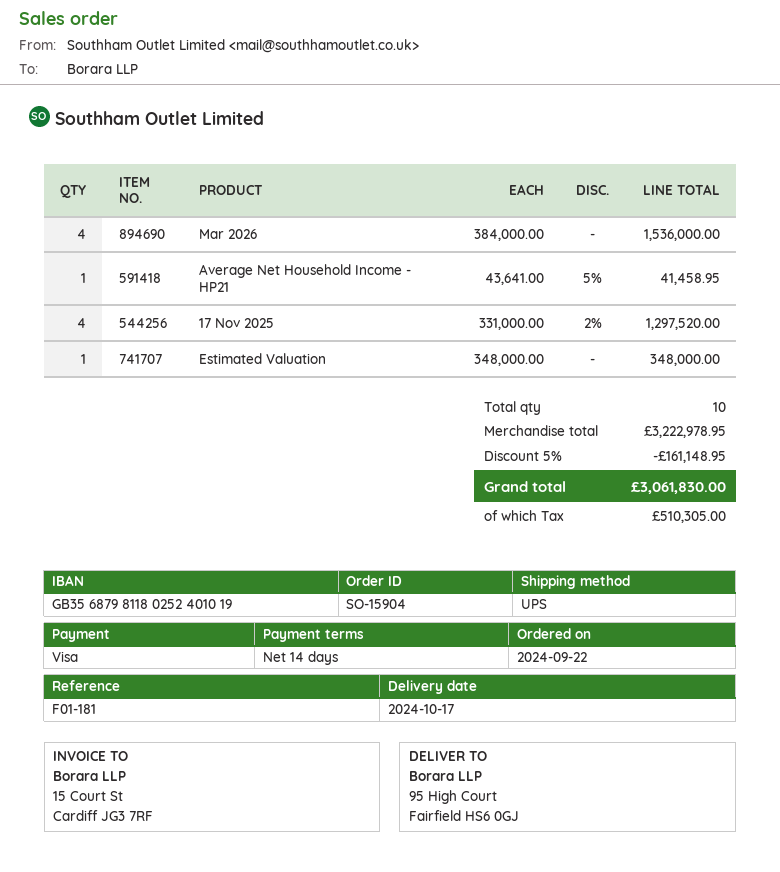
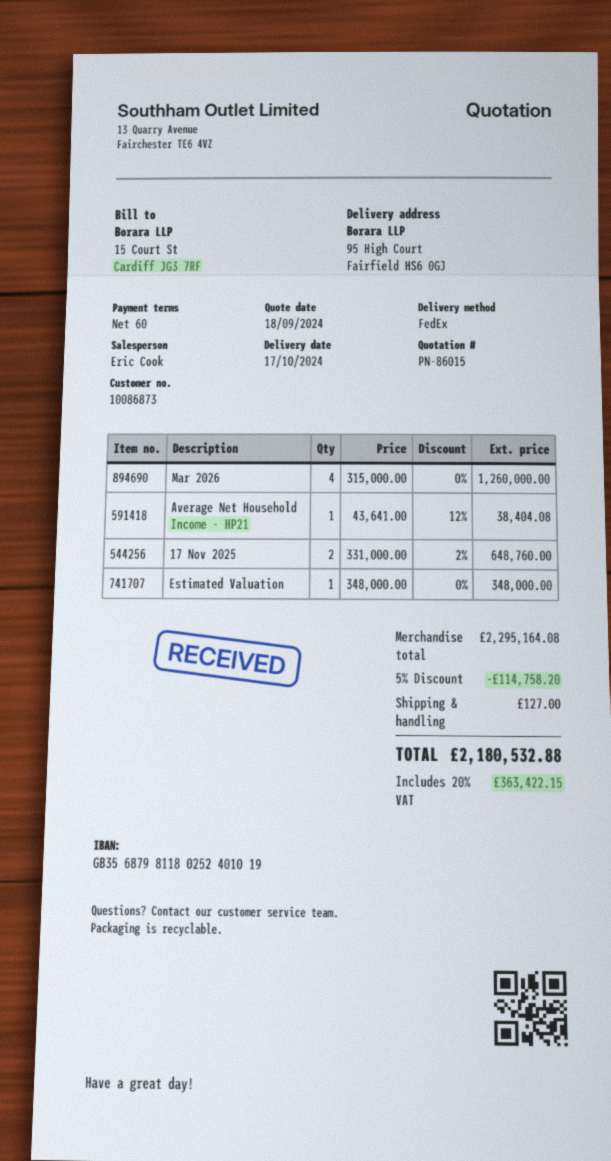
payment terms: 14 days -> 60 days
shipping method: UPS -> FedEx
Mar 2026: 4 x 384000.00 = 1536000.00 -> 4 x 315000.00 = 1260000.00
Average Net Household Income - HP21: 1 x 43641.00 - 5% = 41458.95 -> 1 x 43641.00 - 12% = 38404.08
17 Nov 2025: 4 x 331000.00 - 2% = 1297520.00 -> 2 x 331000.00 - 2% = 648760.00
subtotal: 3222978.95 -> 2295164.08
discount: 5% = 161148.95 -> 5% = 114758.20
shipping: none -> 127.00
tax: 510305.00 -> 363422.15
total: 3061830.00 -> 2180532.88

